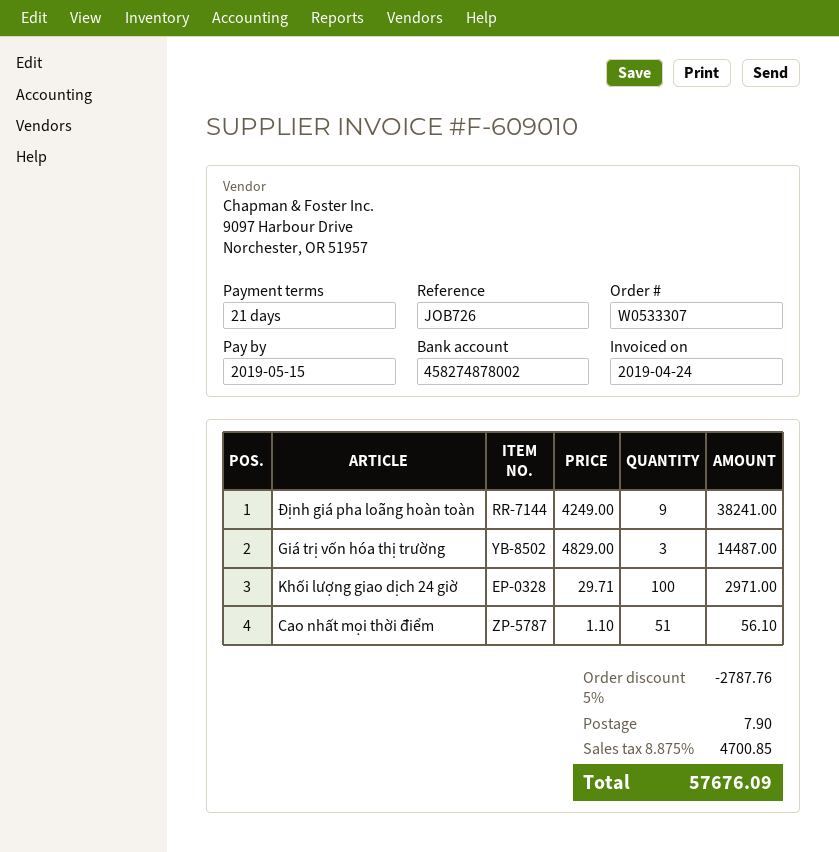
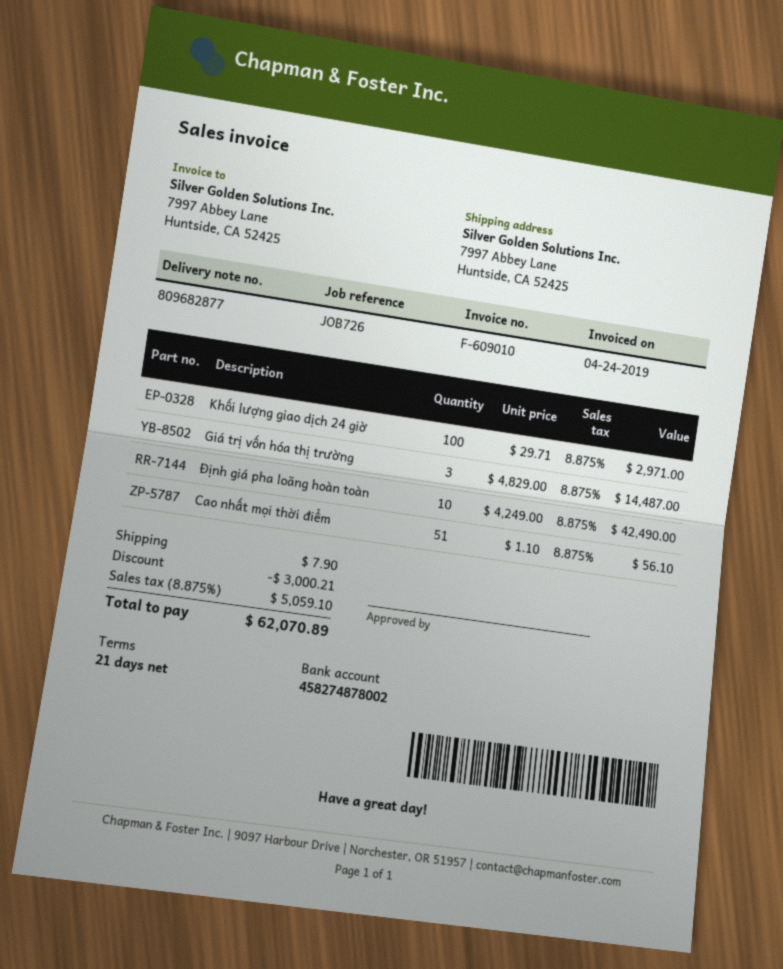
Định giá pha loãng hoàn toàn: 9 x 4249.00 = 38241.00 -> 10 x 4249.00 = 42490.00
discount: 2787.76 -> 3000.21
tax: 8.875% = 4700.85 -> 8.875% = 5059.10
total: 57676.09 -> 62070.89

